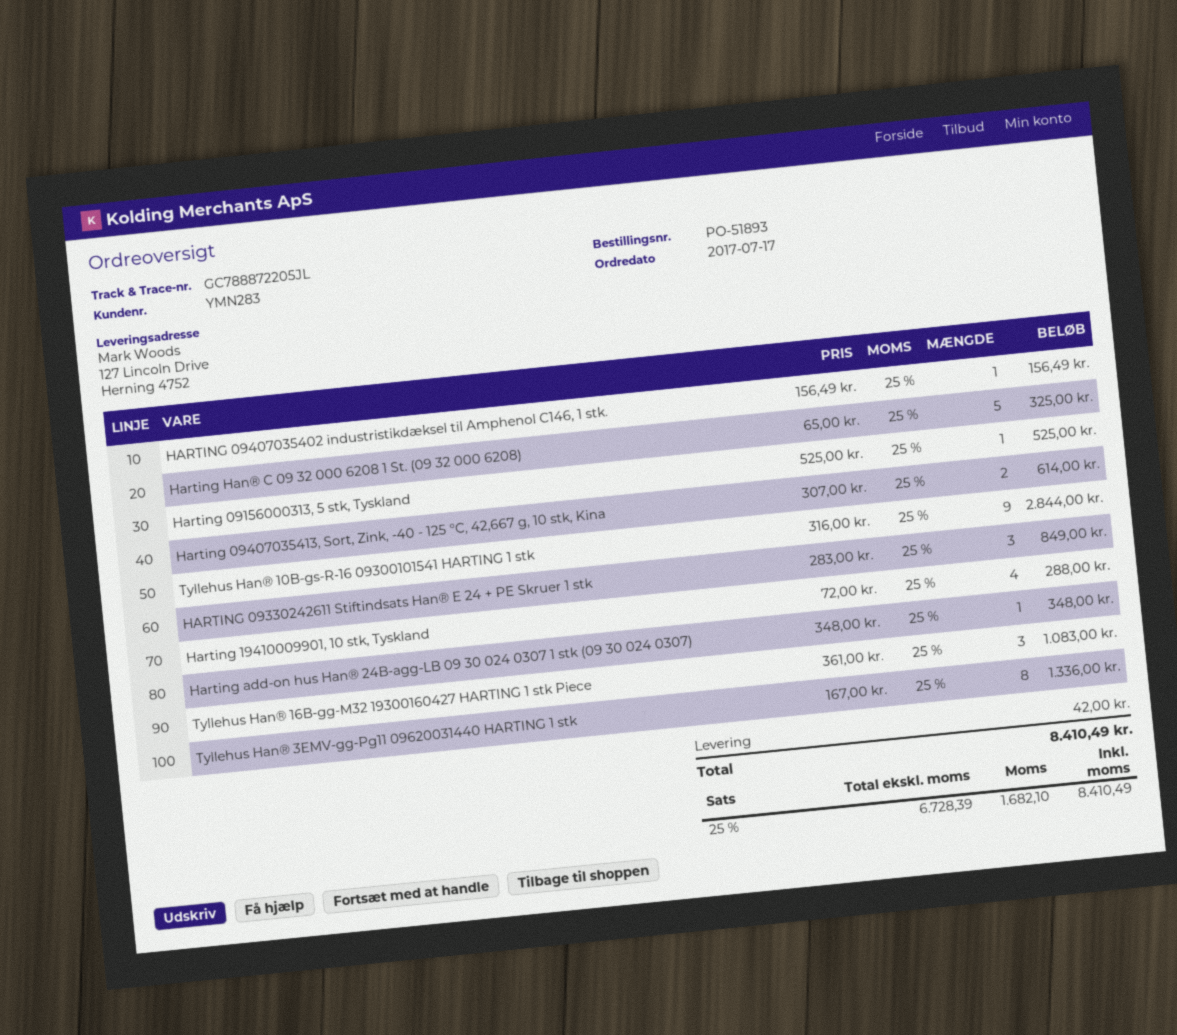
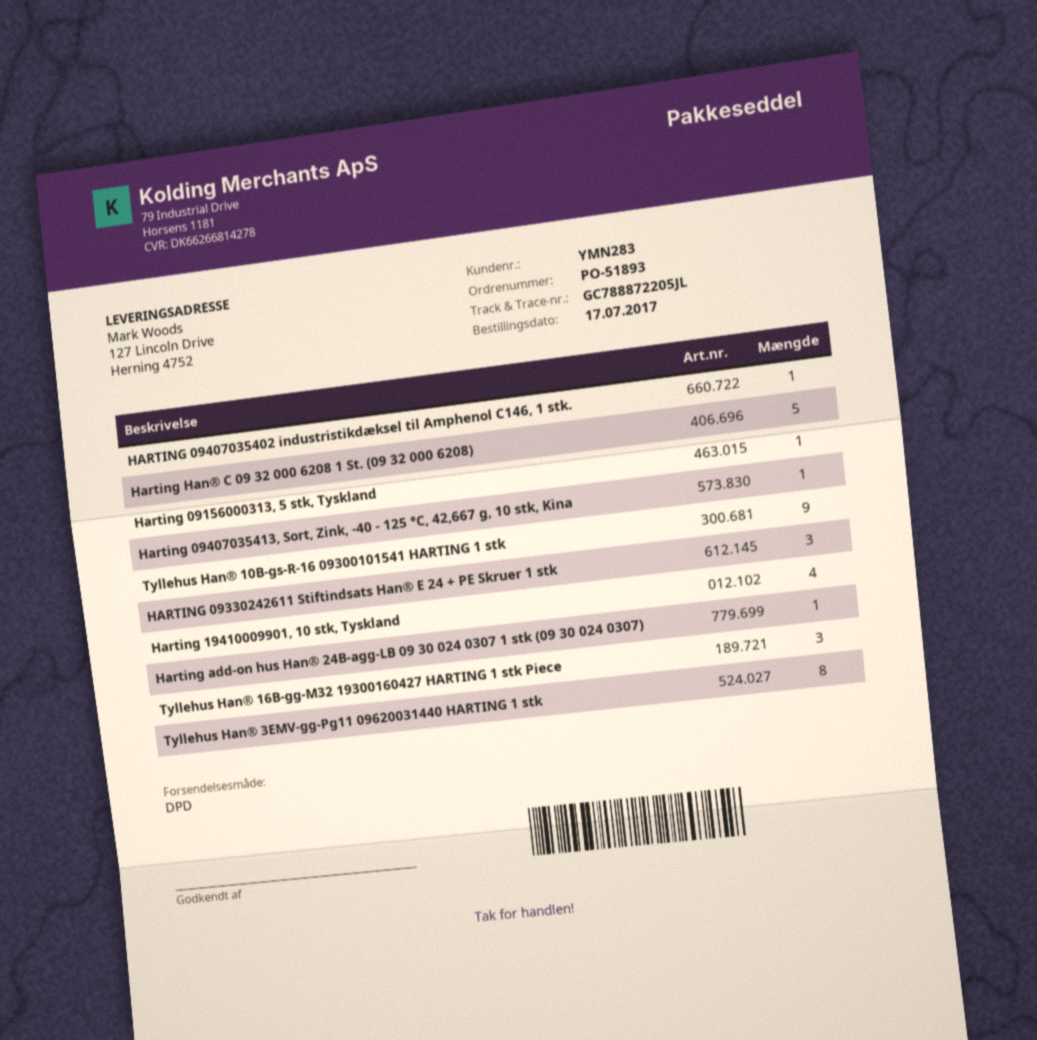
Harting 09407035413, Sort, Zink, -40 - 125 °C, 42,667 g, 10 stk, Kina: 2 -> 1

